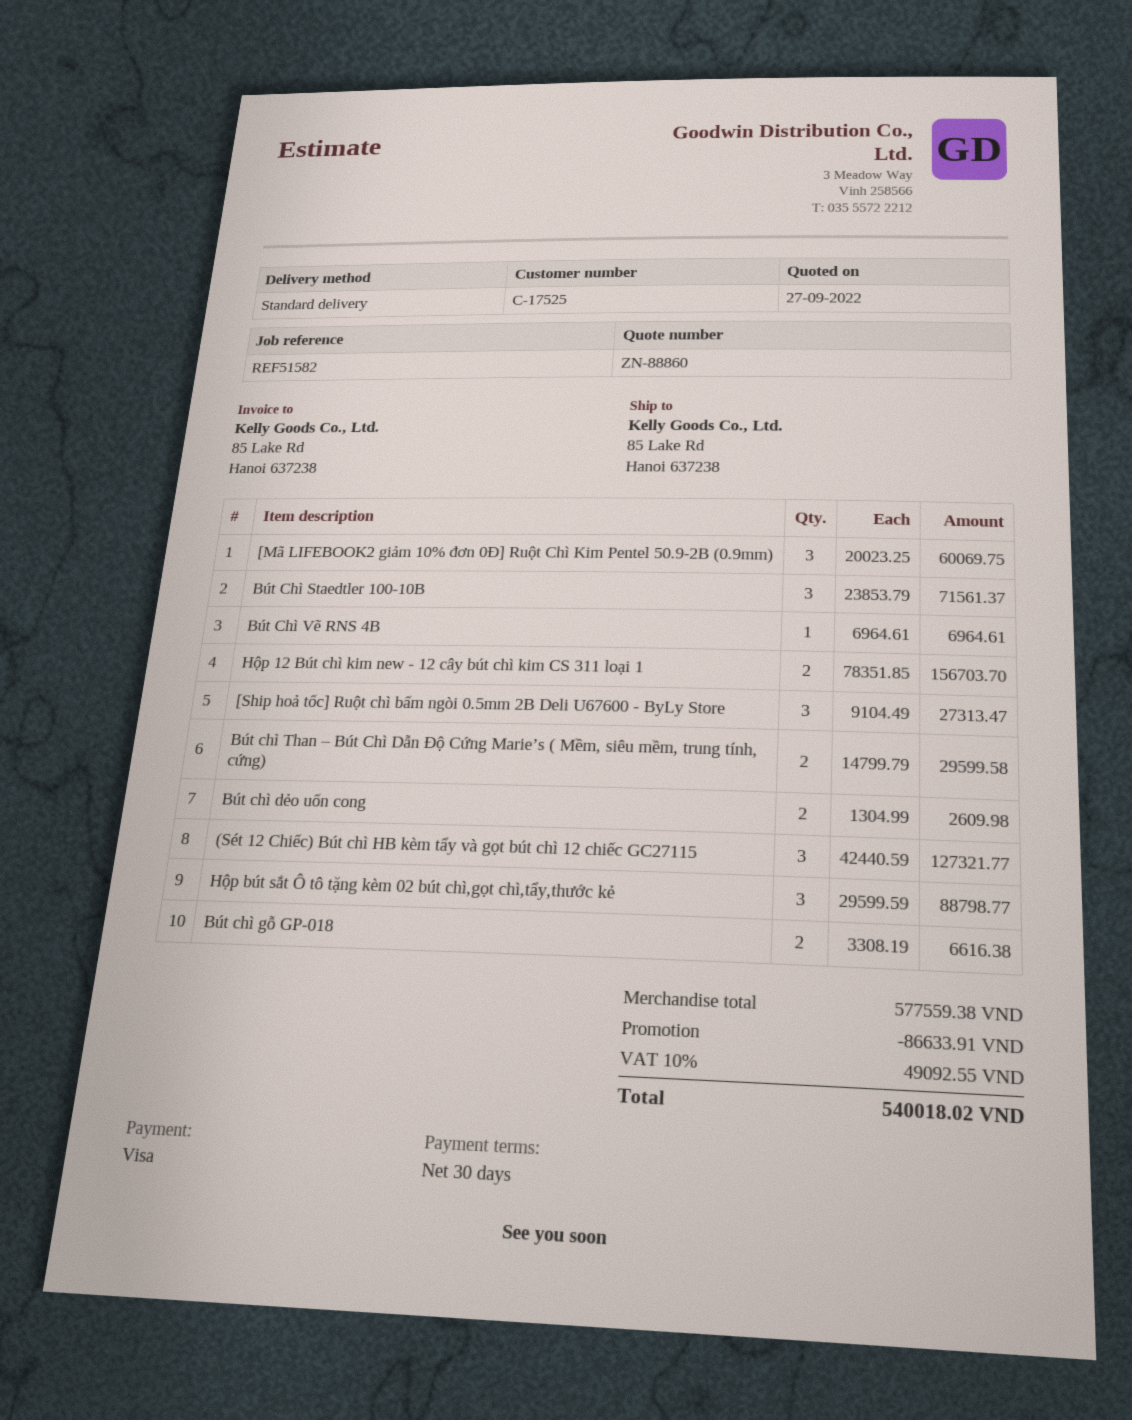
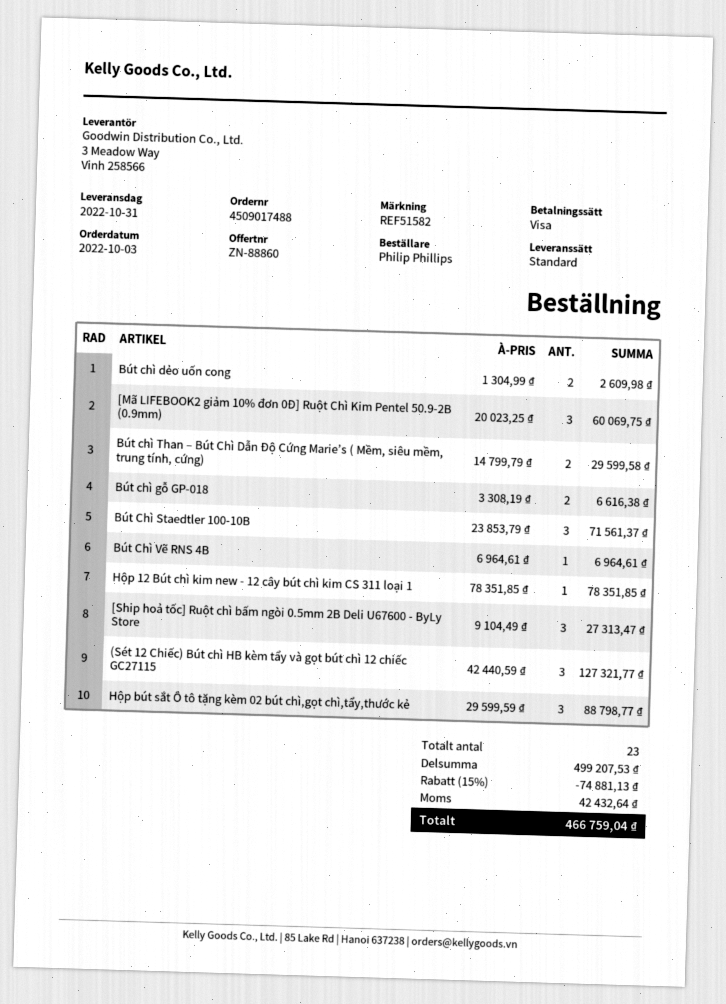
Hộp 12 Bút chì kim new - 12 cây bút chì kim CS 311 loại 1: 2 x 78351.85 = 156703.70 -> 1 x 78351.85 = 78351.85
subtotal: 577559.38 -> 499207.53
discount: 86633.91 -> 74881.13
tax: 49092.55 -> 42432.64
total: 540018.02 -> 466759.04

